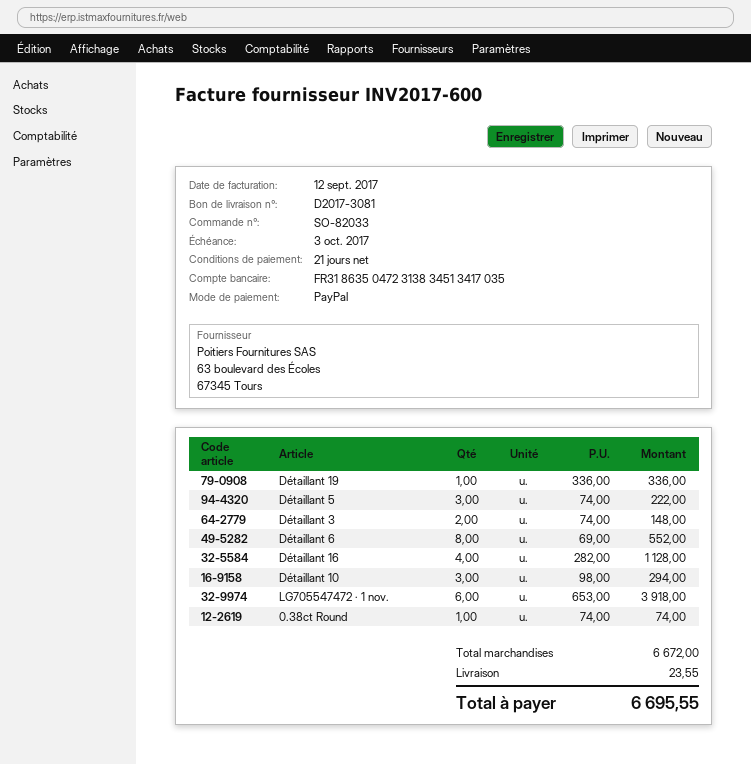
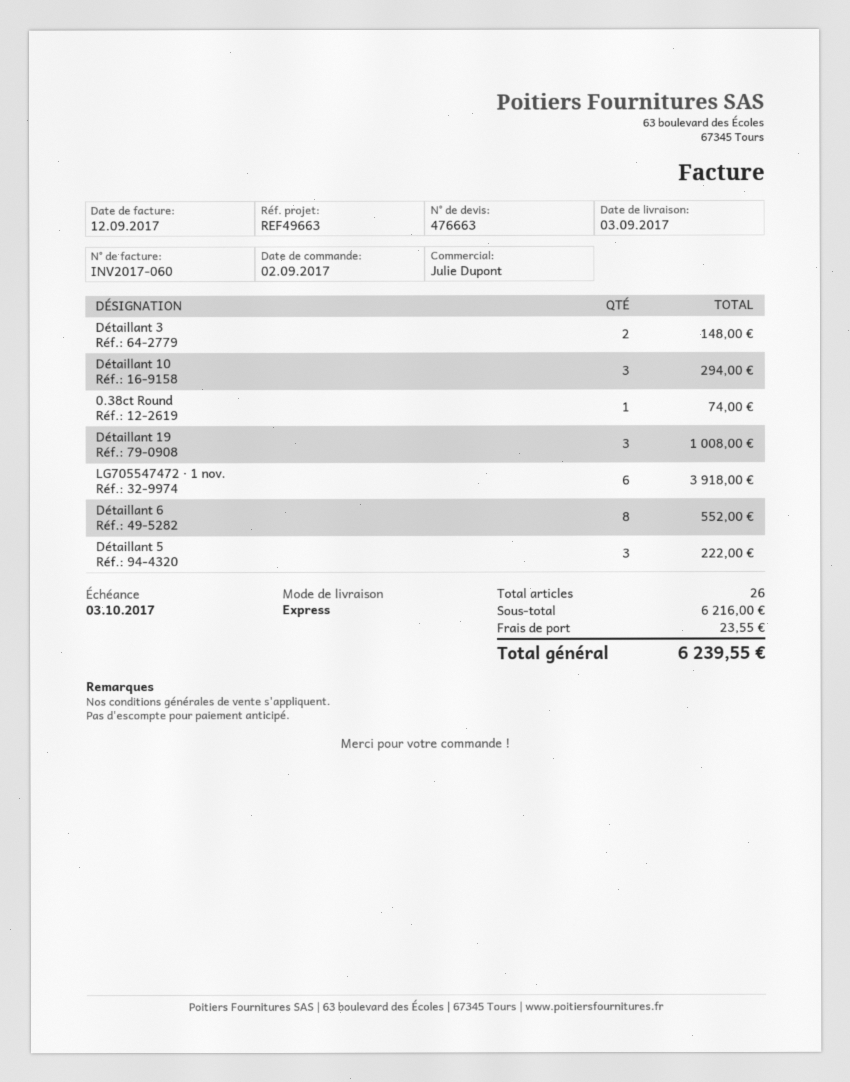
invoice number: INV2017-600 -> INV2017-060
Détaillant 19: 1 for 336.00 -> 3 for 1008.00
Détaillant 16: 4 for 1128.00 -> none
subtotal: 6672.00 -> 6216.00
total: 6695.55 -> 6239.55

